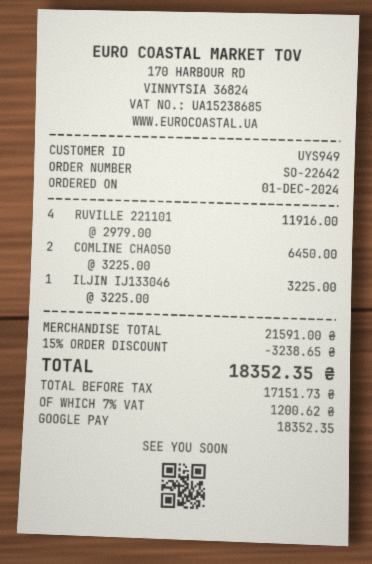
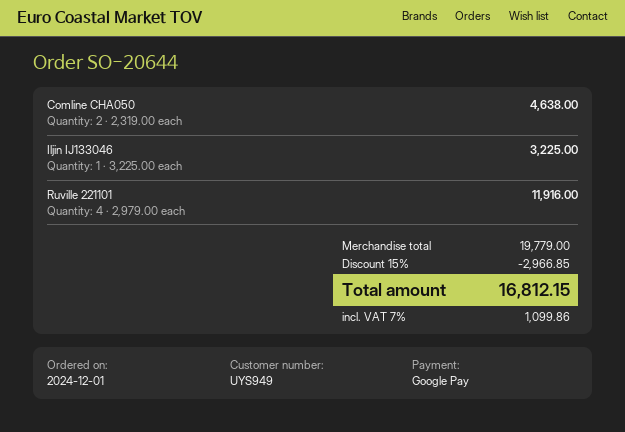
order number: SO-22642 -> SO-20644
COMLINE CHA050: 2 x 3225.00 = 6450.00 -> 2 x 2319.00 = 4638.00
subtotal: 21591.00 -> 19779.00
discount: 15% = 3238.65 -> 15% = 2966.85
tax: 7% = 1200.62 -> 7% = 1099.86
total: 18352.35 -> 16812.15

